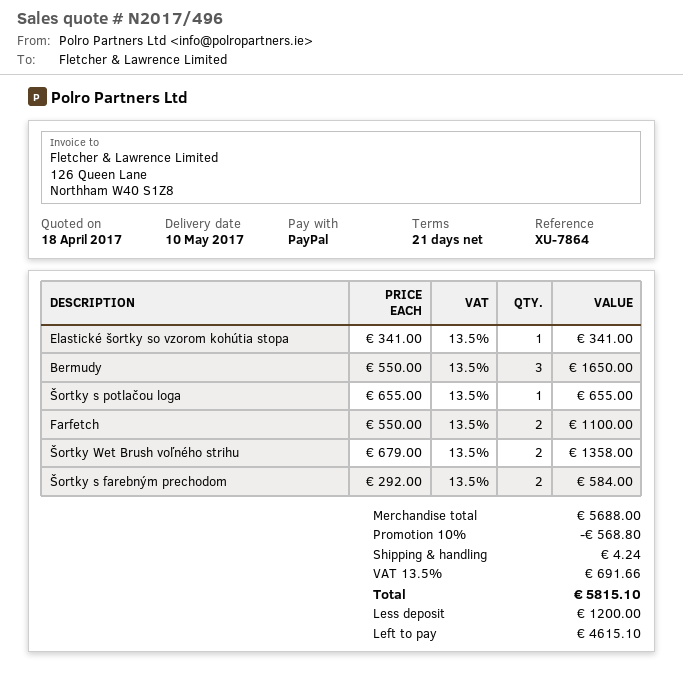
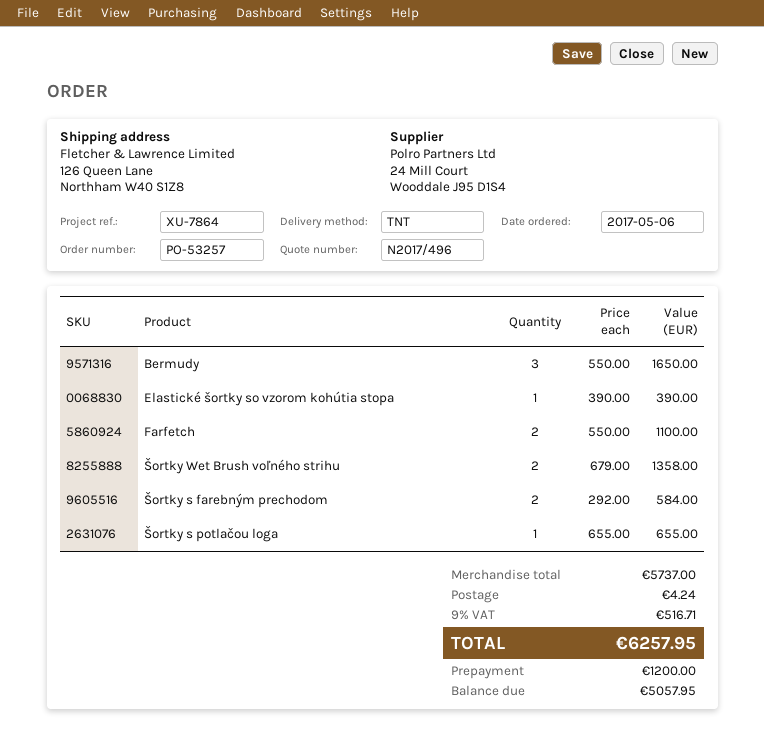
Elastické šortky so vzorom kohútia stopa: 1 x 341.00 = 341.00 -> 1 x 390.00 = 390.00
subtotal: 5688.00 -> 5737.00
discount: 10% = 568.80 -> none
tax: 13.5% = 691.66 -> 9% = 516.71
total: 5815.10 -> 6257.95
balance: 4615.10 -> 5057.95

